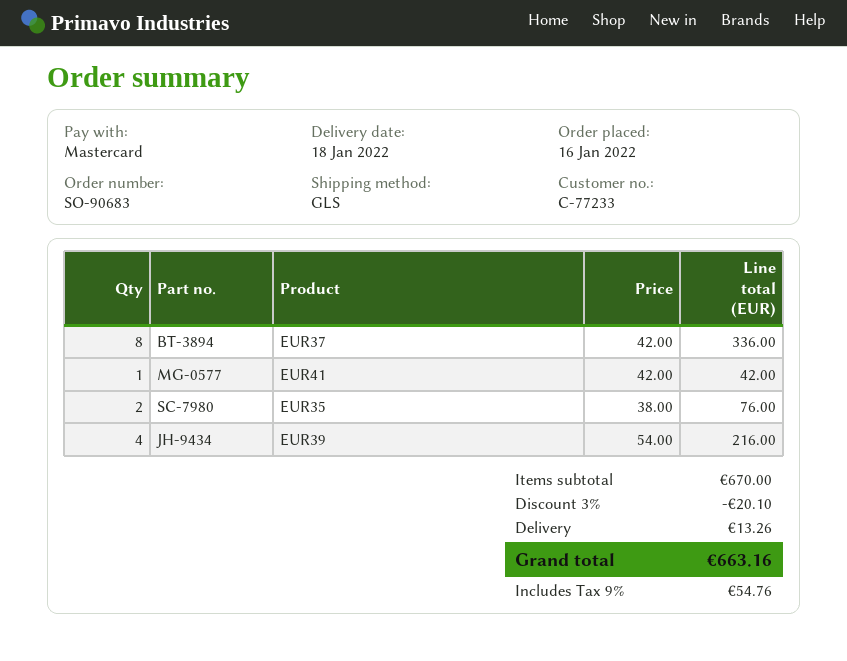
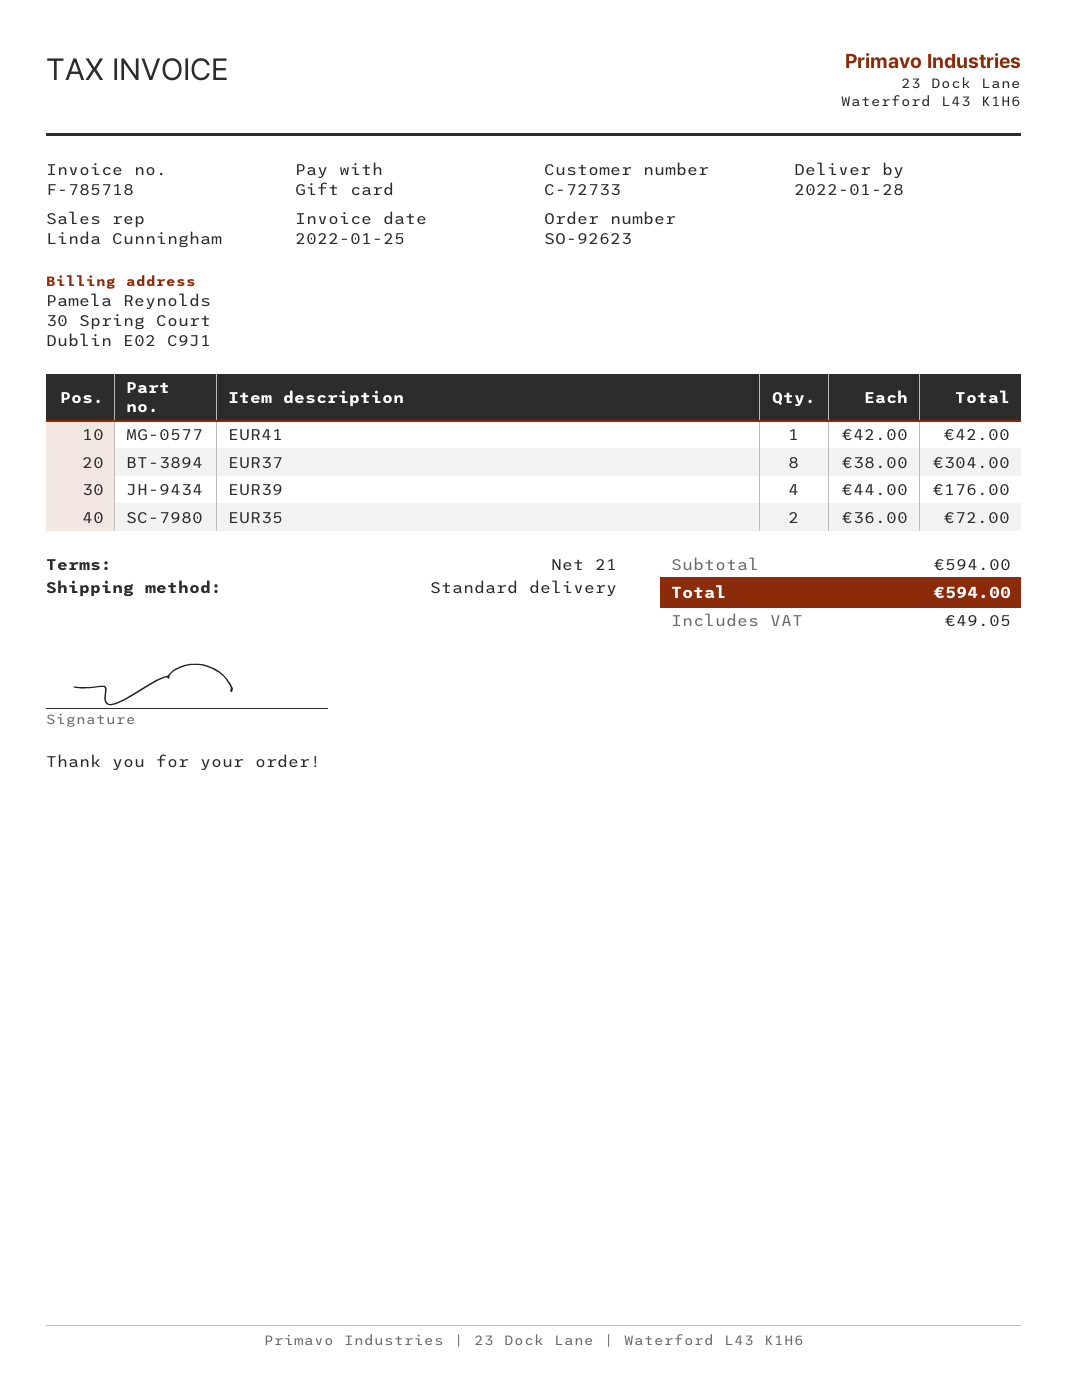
order number: SO-90683 -> SO-92623
delivery date: 2022-01-18 -> 2022-01-28
customer number: C-77233 -> C-72733
payment method: Mastercard -> gift card
shipping method: GLS -> standard
EUR37: 8 x 42.00 = 336.00 -> 8 x 38.00 = 304.00
EUR35: 2 x 38.00 = 76.00 -> 2 x 36.00 = 72.00
EUR39: 4 x 54.00 = 216.00 -> 4 x 44.00 = 176.00
subtotal: 670.00 -> 594.00
discount: 3% = 20.10 -> none
shipping: 13.26 -> none
tax: 54.76 -> 49.05
total: 663.16 -> 594.00

